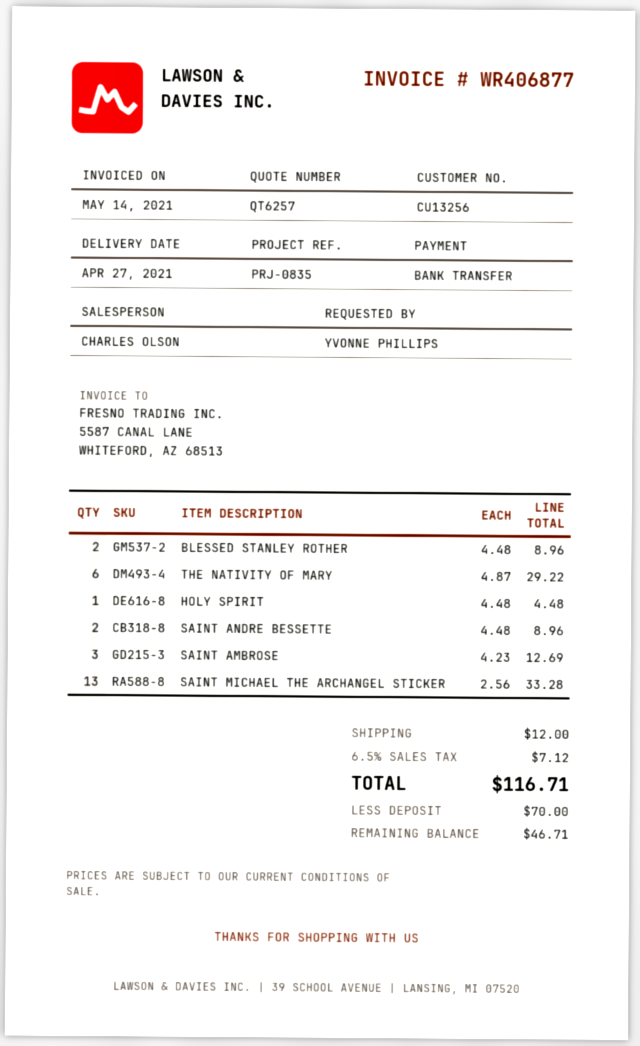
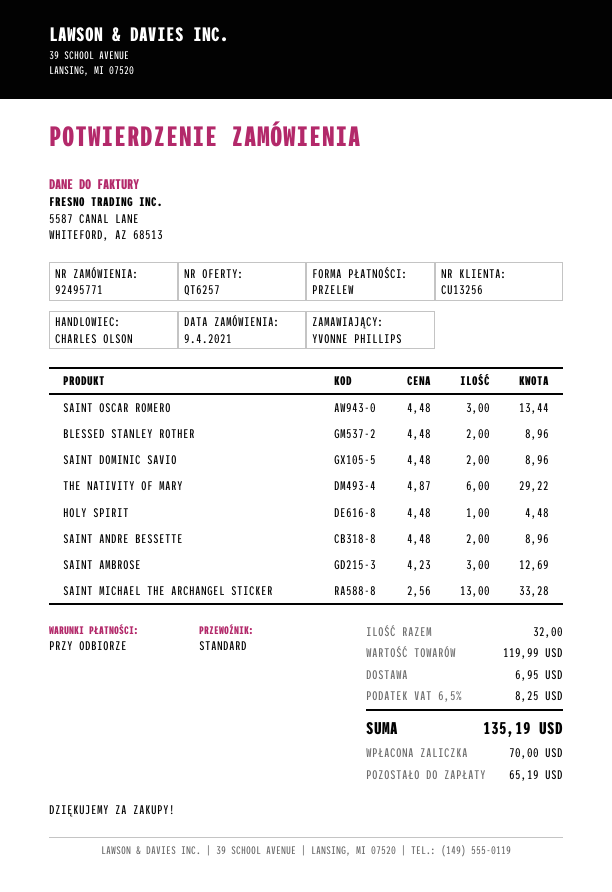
SAINT OSCAR ROMERO: none -> 3 x 4.48 = 13.44
SAINT DOMINIC SAVIO: none -> 2 x 4.48 = 8.96
shipping: 12.00 -> 6.95
tax: 6.5% = 7.12 -> 6.5% = 8.25
total: 116.71 -> 135.19
balance: 46.71 -> 65.19

